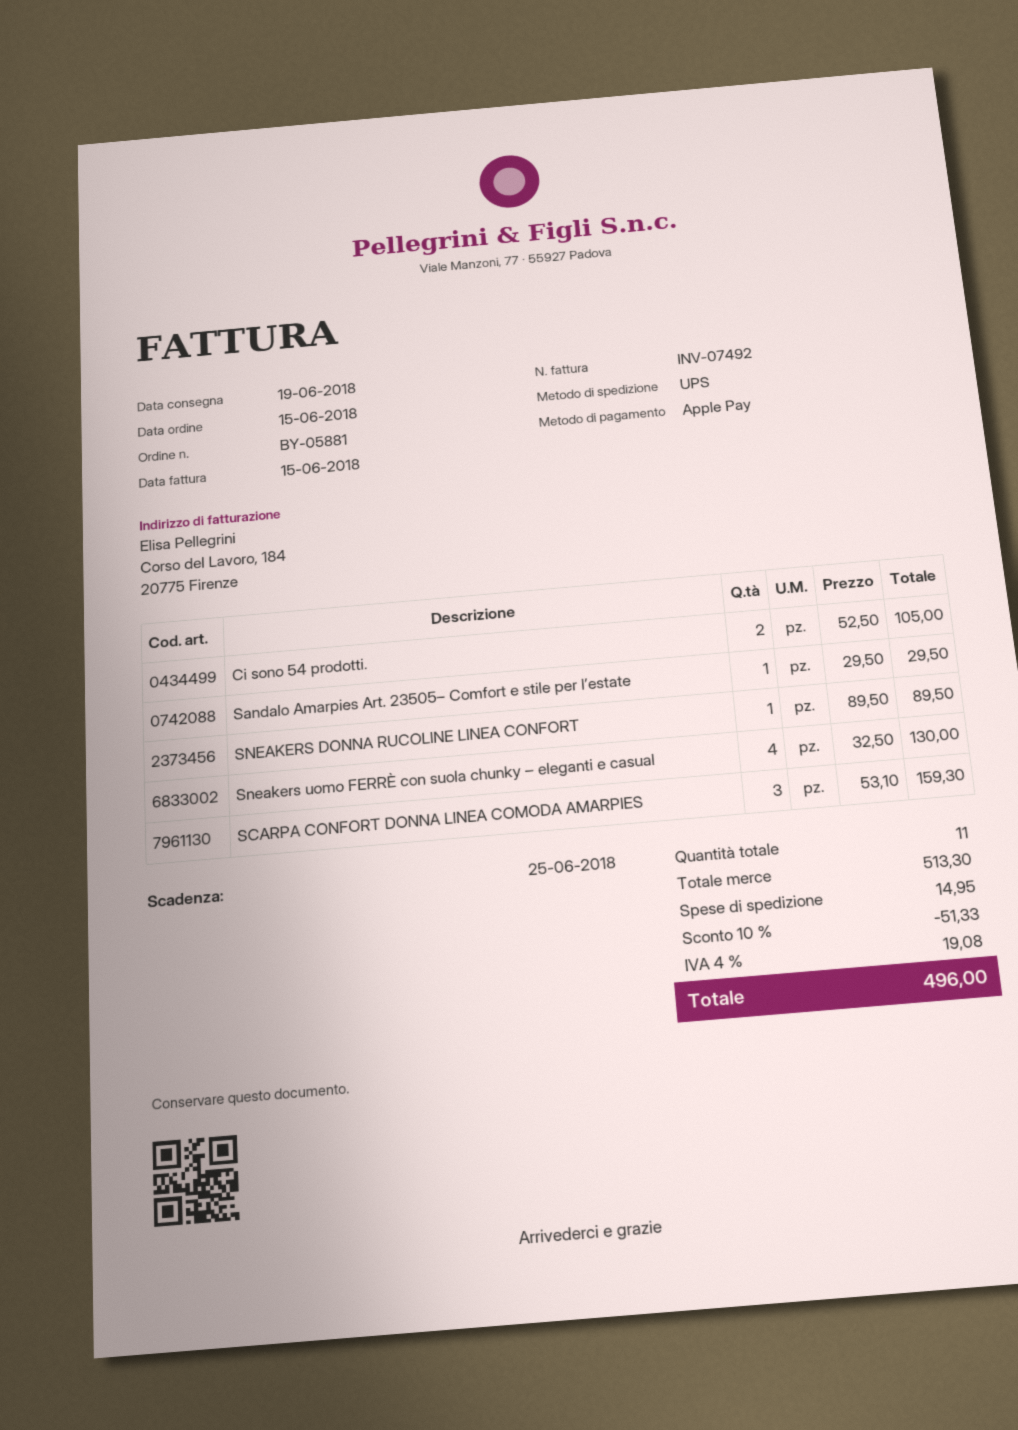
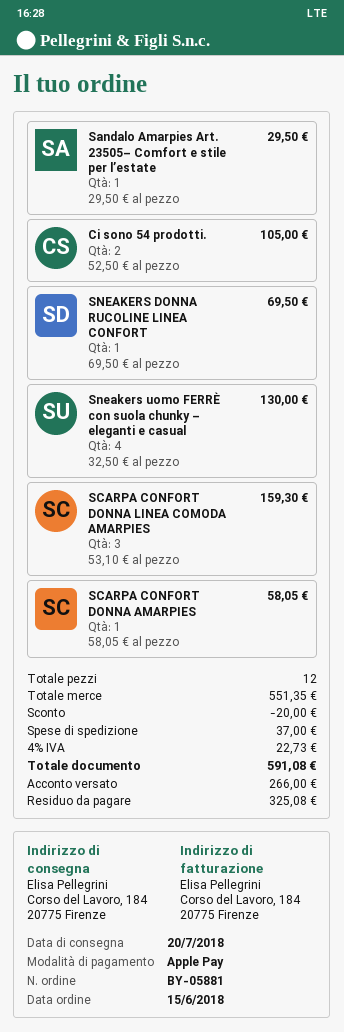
delivery date: 2018-06-19 -> 2018-07-20
SNEAKERS DONNA RUCOLINE LINEA CONFORT: 1 x 89.50 = 89.50 -> 1 x 69.50 = 69.50
SCARPA CONFORT DONNA AMARPIES: none -> 1 x 58.05 = 58.05
total quantity: 11 -> 12
subtotal: 513.30 -> 551.35
discount: 51.33 -> 20.00
shipping: 14.95 -> 37.00
tax: 4% = 19.08 -> 4% = 22.73
total: 496.00 -> 591.08

